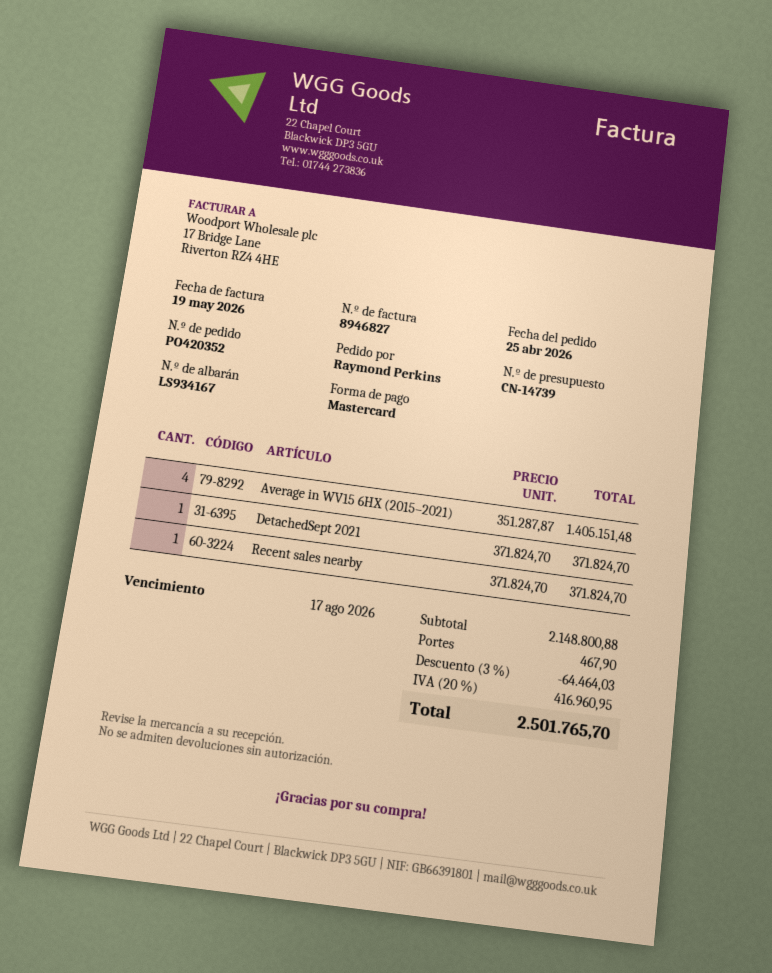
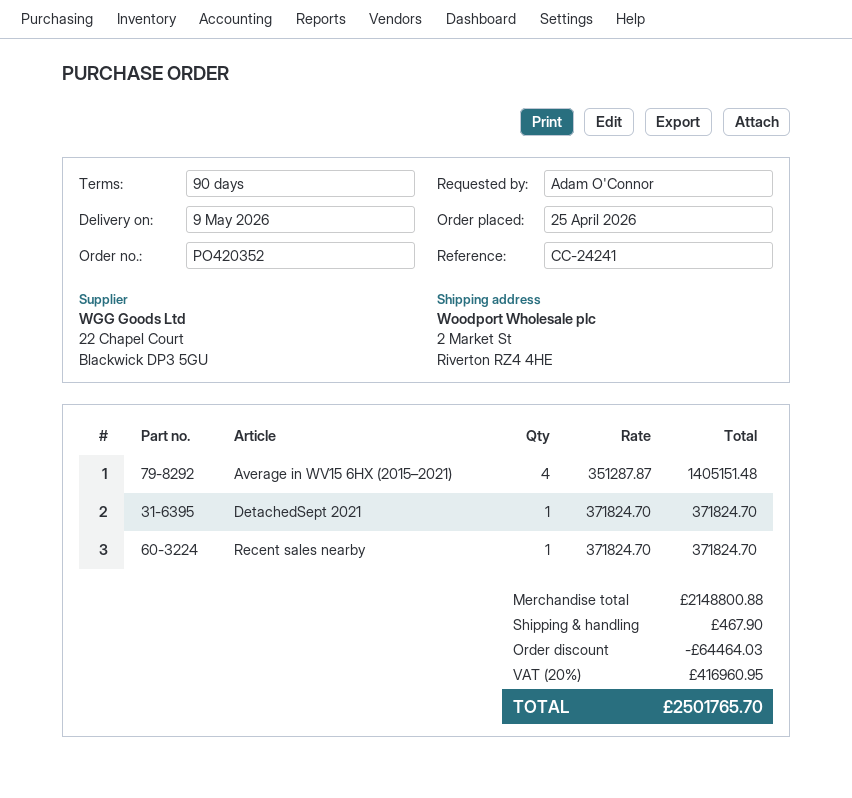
ordered by: Raymond Perkins -> Adam O'Connor

